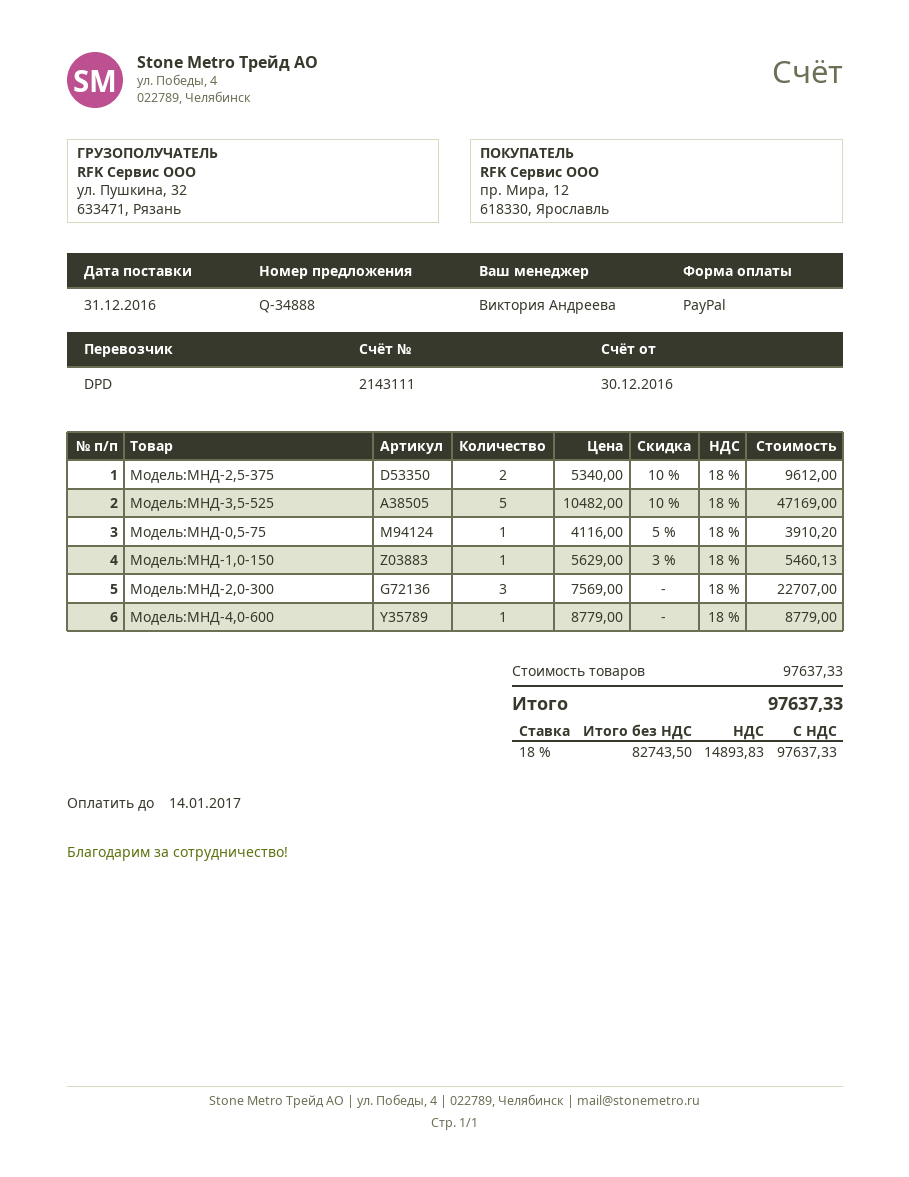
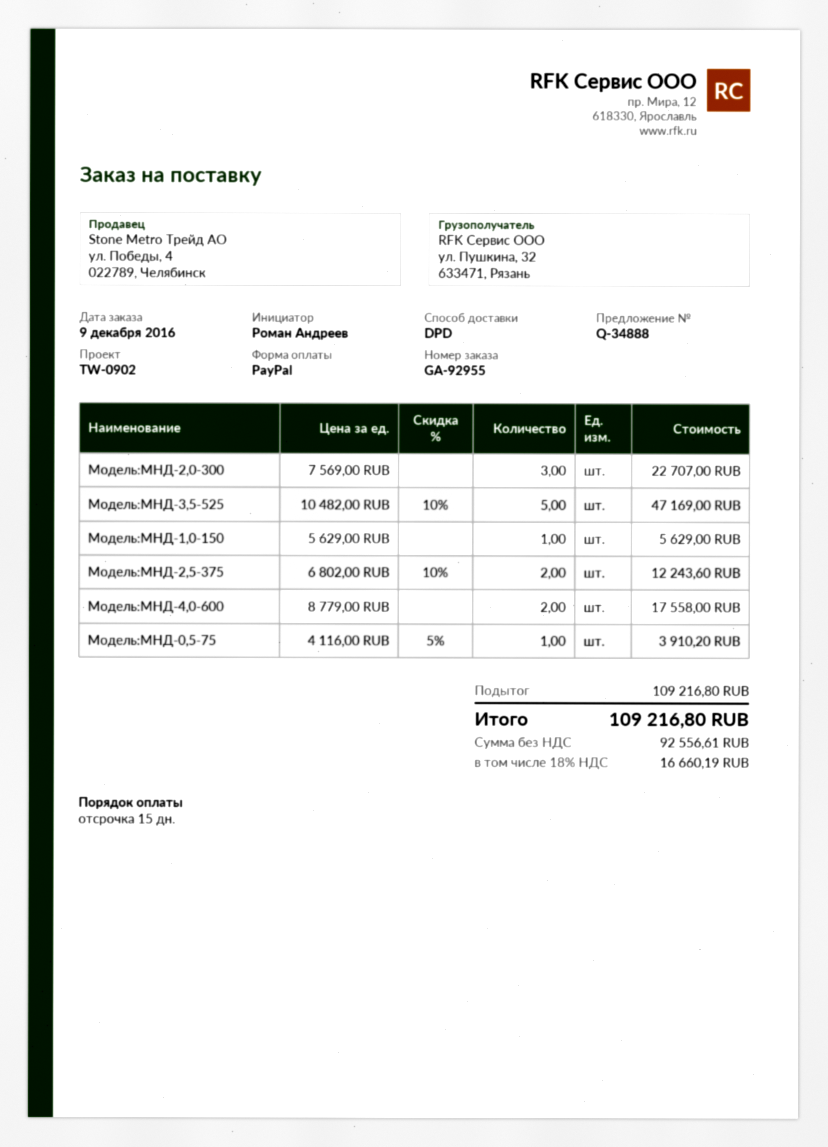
Модель:МНД-2,5-375: 2 x 5340.00 - 10% = 9612.00 -> 2 x 6802.00 - 10% = 12243.60
Модель:МНД-1,0-150: 1 x 5629.00 - 3% = 5460.13 -> 1 x 5629.00 = 5629.00
Модель:МНД-4,0-600: 1 x 8779.00 = 8779.00 -> 2 x 8779.00 = 17558.00
subtotal: 97637.33 -> 109216.80
net: 82743.50 -> 92556.61
tax: 18% = 14893.83 -> 18% = 16660.19
total: 97637.33 -> 109216.80

